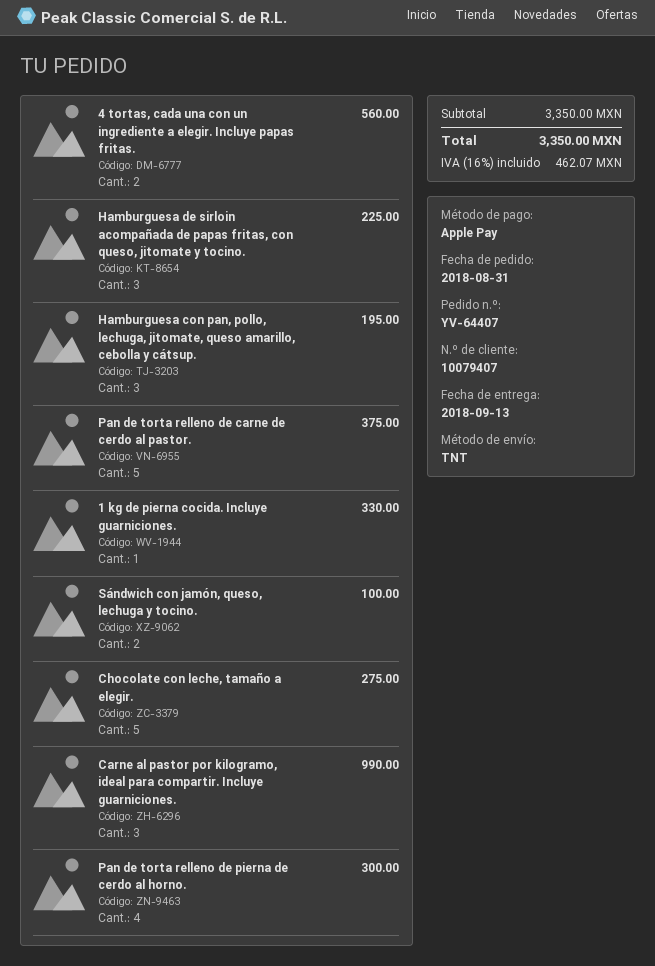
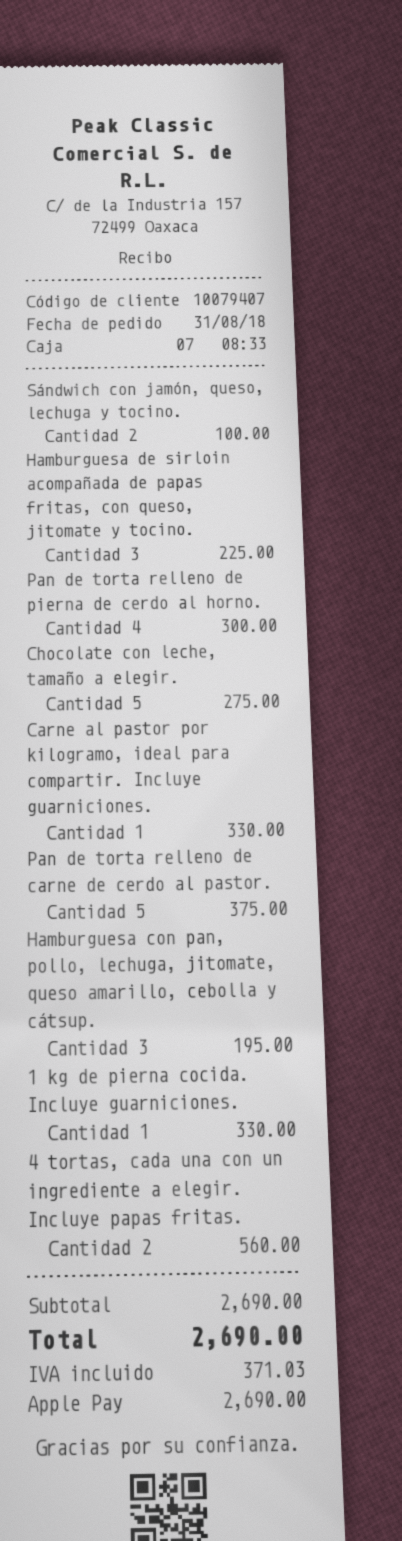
Carne al pastor por kilogramo, ideal para compartir. Incluye guarniciones.: 3 for 990.00 -> 1 for 330.00
subtotal: 3350.00 -> 2690.00
tax: 462.07 -> 371.03
total: 3350.00 -> 2690.00

